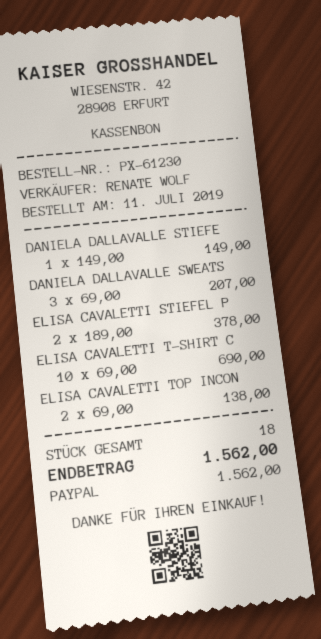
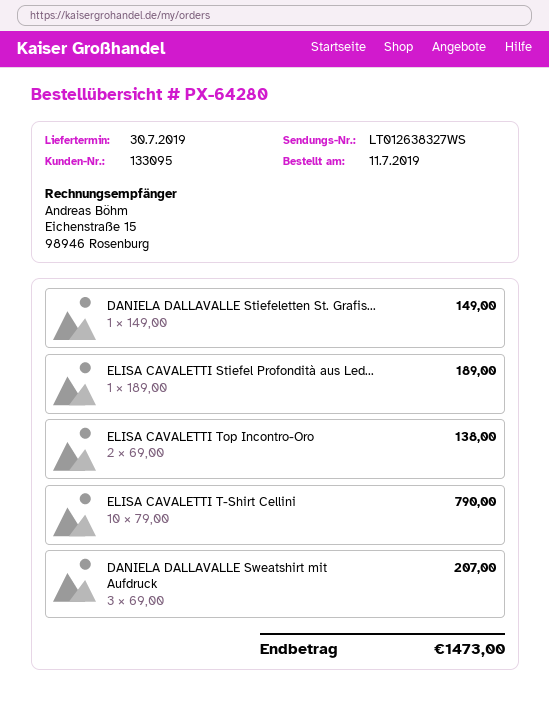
order number: PX-61230 -> PX-64280
ELISA CAVALETTI STIEFEL P: 2 x 189.00 = 378.00 -> 1 x 189.00 = 189.00
ELISA CAVALETTI T-SHIRT C: 10 x 69.00 = 690.00 -> 10 x 79.00 = 790.00
total: 1562.00 -> 1473.00

